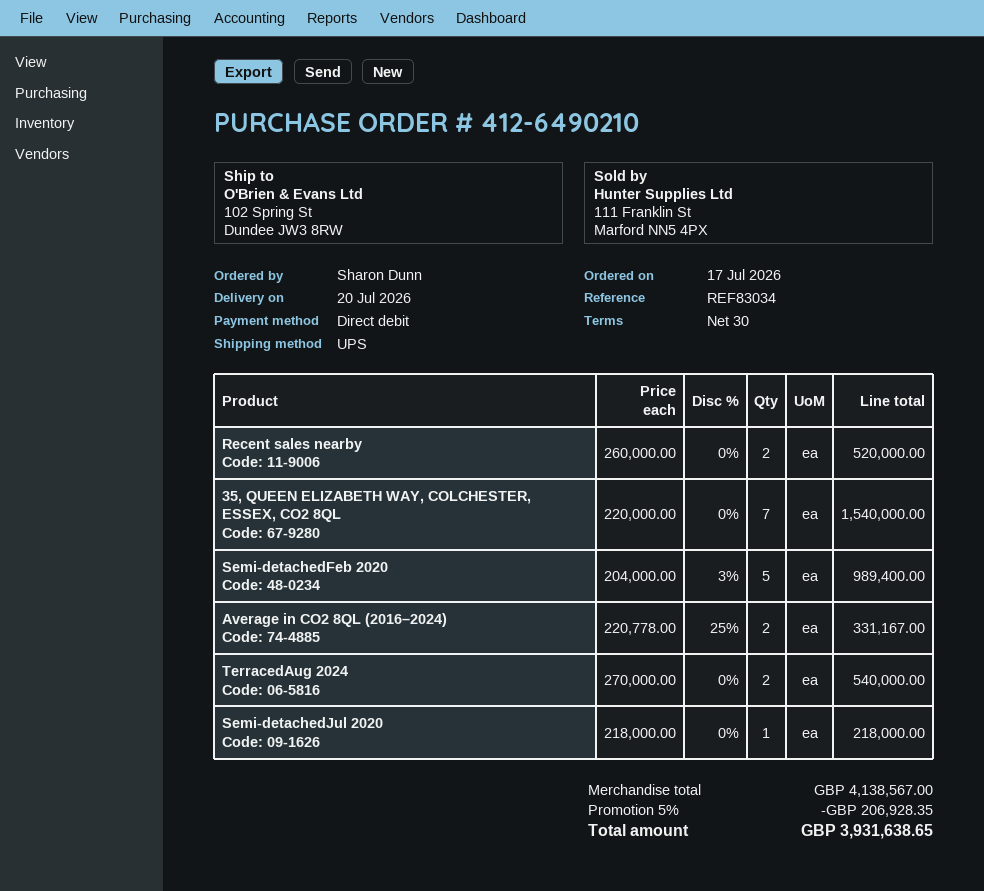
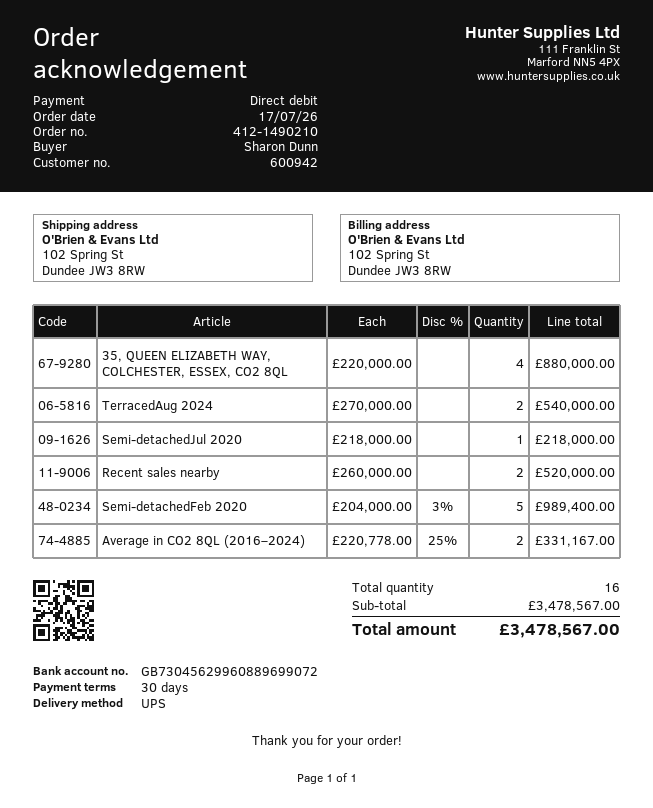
order number: 412-6490210 -> 412-1490210
35, QUEEN ELIZABETH WAY, COLCHESTER, ESSEX, CO2 8QL: 7 x 220000.00 = 1540000.00 -> 4 x 220000.00 = 880000.00
subtotal: 4138567.00 -> 3478567.00
discount: 5% = 206928.35 -> none
total: 3931638.65 -> 3478567.00

